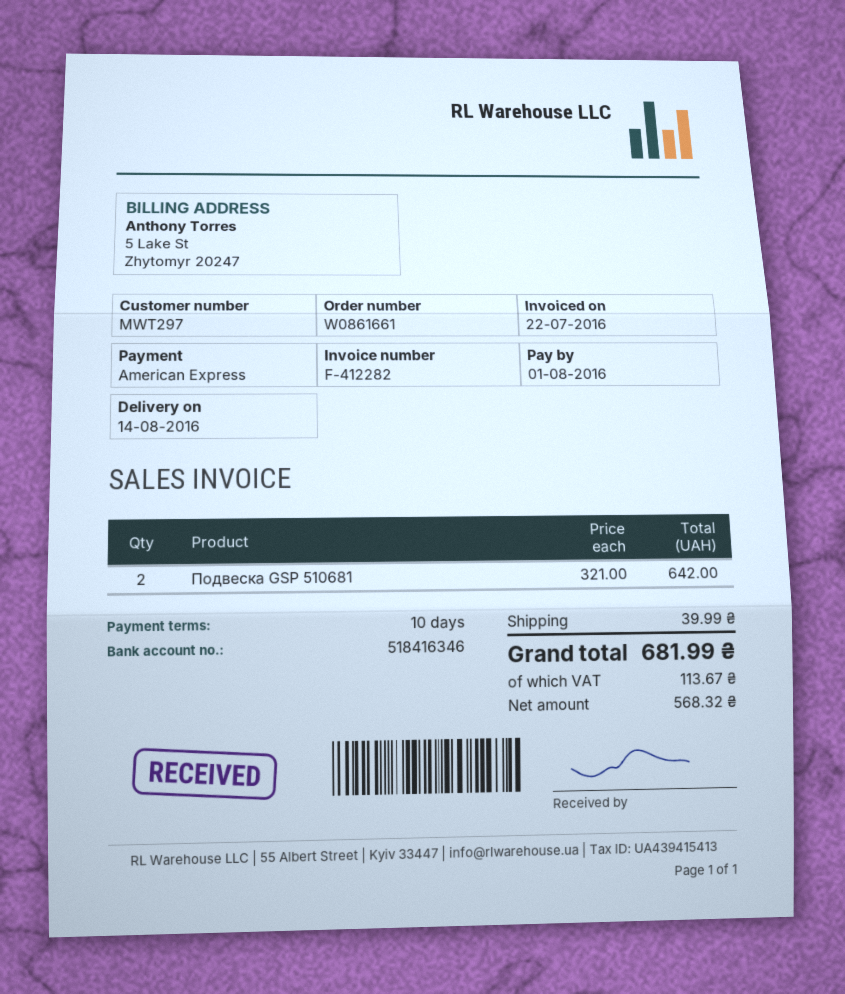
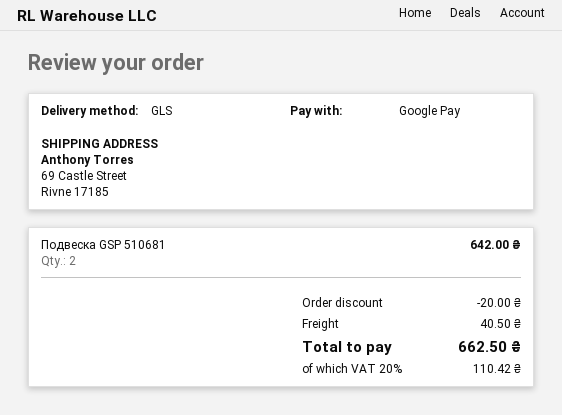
payment method: American Express -> Google Pay
discount: none -> 20.00
shipping: 39.99 -> 40.50
tax: 113.67 -> 110.42
total: 681.99 -> 662.50

